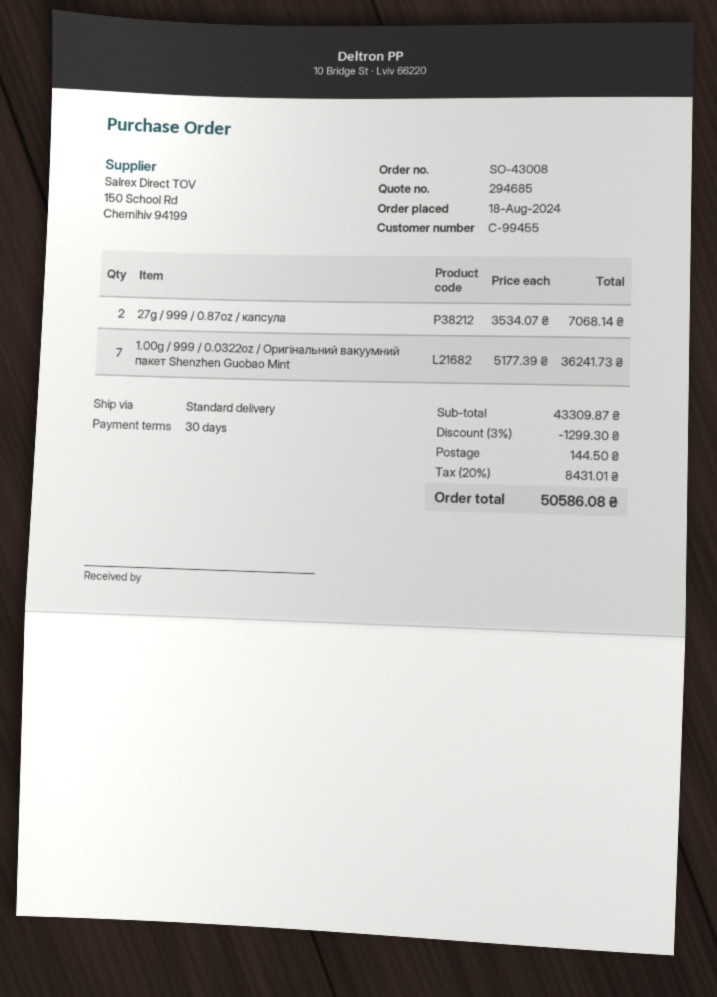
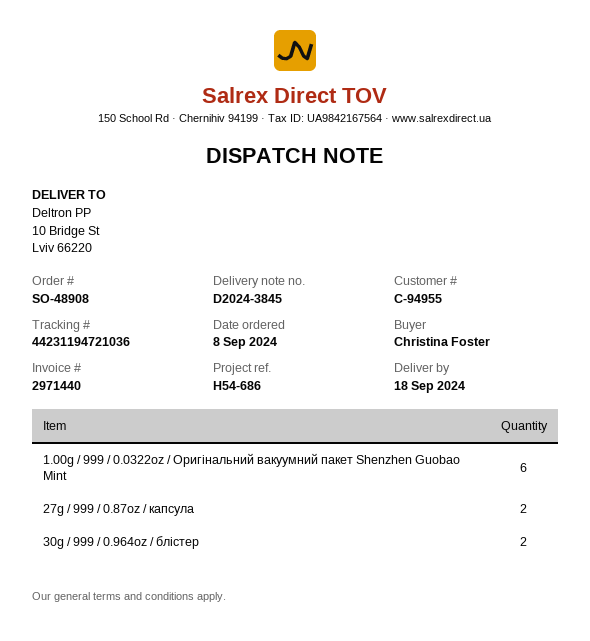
order number: SO-43008 -> SO-48908
order date: 2024-08-18 -> 2024-09-08
customer number: C-99455 -> C-94955
1.00g / 999 / 0.0322oz / Оригінальний вакуумний пакет Shenzhen Guobao Mint: 7 -> 6
30g / 999 / 0.964oz / блістер: none -> 2

